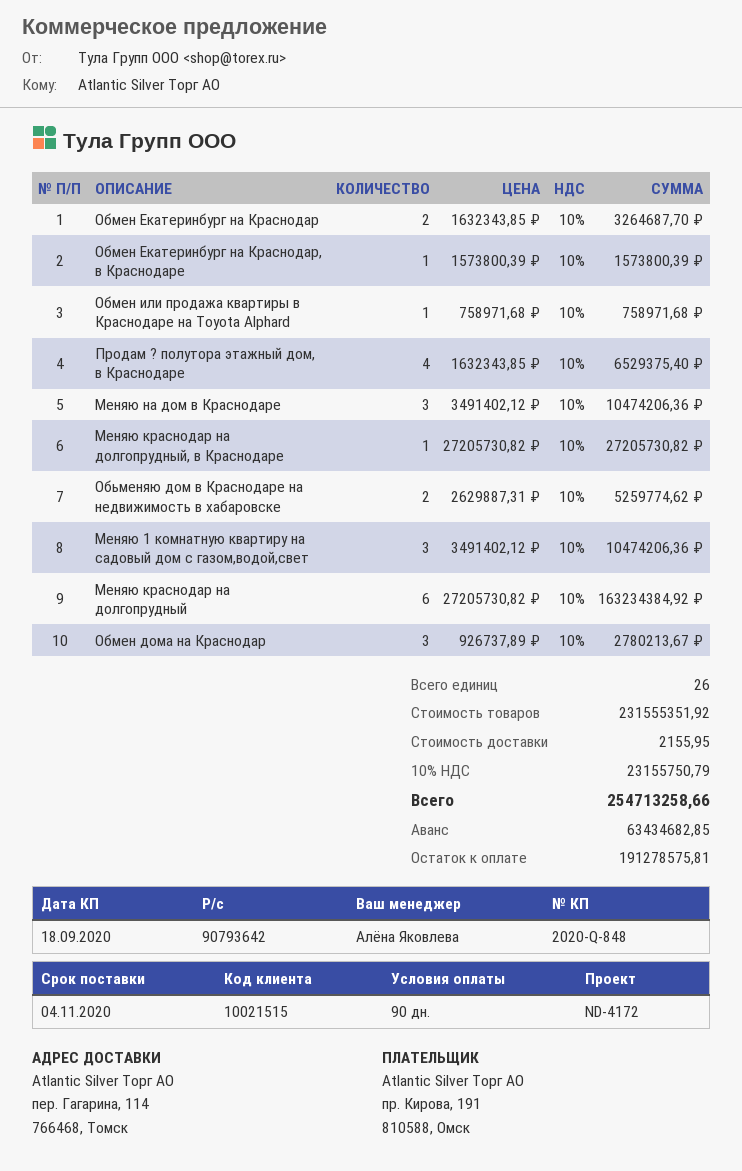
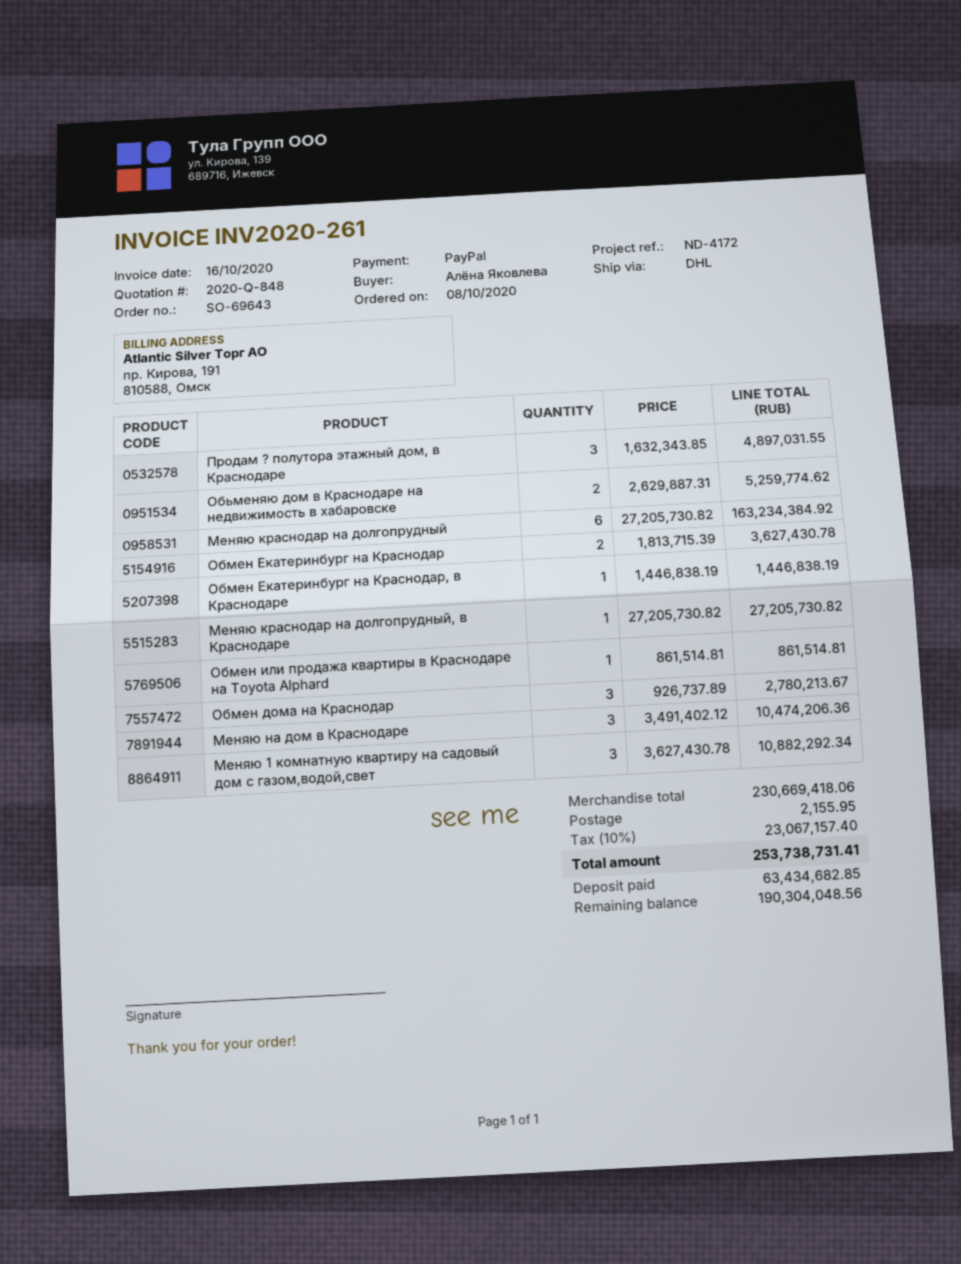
Обмен Екатеринбург на Краснодар: 2 x 1632343.85 = 3264687.70 -> 2 x 1813715.39 = 3627430.78
Обмен Екатеринбург на Краснодар, в Краснодаре: 1 x 1573800.39 = 1573800.39 -> 1 x 1446838.19 = 1446838.19
Обмен или продажа квартиры в Краснодаре на Toyota Alphard: 1 x 758971.68 = 758971.68 -> 1 x 861514.81 = 861514.81
Продам ? полутора этажный дом, в Краснодаре: 4 x 1632343.85 = 6529375.40 -> 3 x 1632343.85 = 4897031.55
Меняю 1 комнатную квартиру на садовый дом с газом,водой,свет: 3 x 3491402.12 = 10474206.36 -> 3 x 3627430.78 = 10882292.34
subtotal: 231555351.92 -> 230669418.06
tax: 10% = 23155750.79 -> 10% = 23067157.40
total: 254713258.66 -> 253738731.41
balance: 191278575.81 -> 190304048.56

